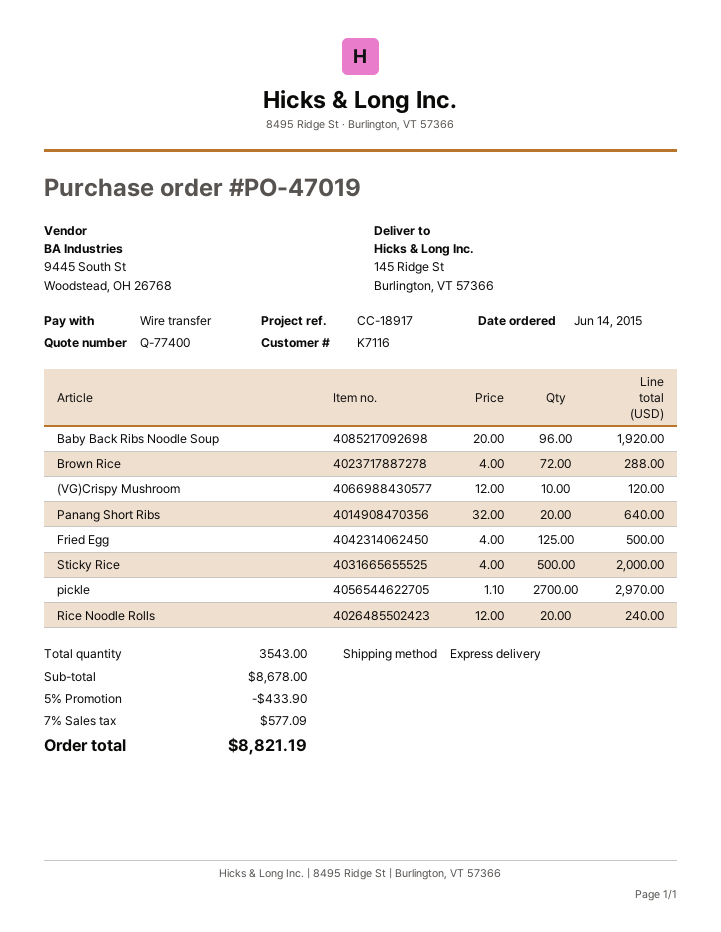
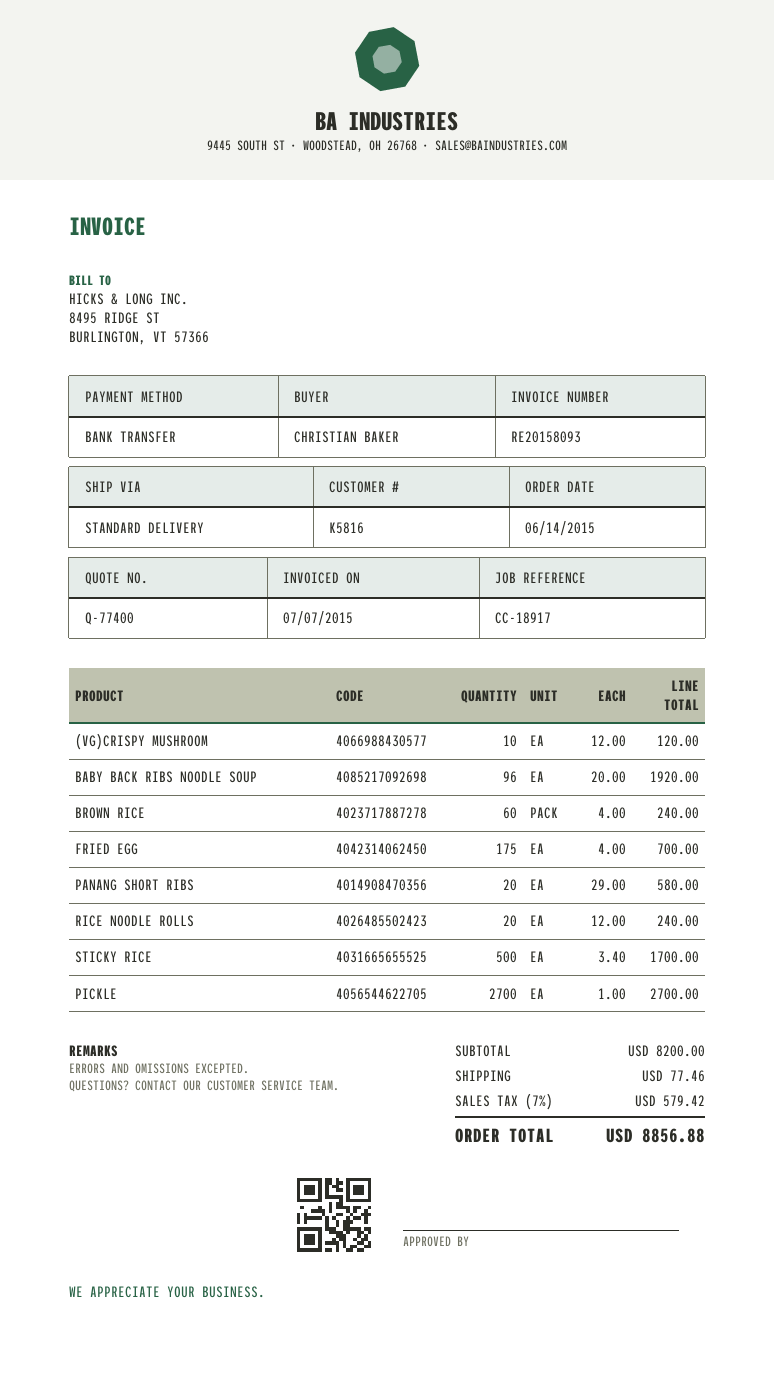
customer number: K7116 -> K5816
shipping method: express -> standard
Brown Rice: 72 x 4.00 = 288.00 -> 60 x 4.00 = 240.00
Panang Short Ribs: 20 x 32.00 = 640.00 -> 20 x 29.00 = 580.00
Fried Egg: 125 x 4.00 = 500.00 -> 175 x 4.00 = 700.00
Sticky Rice: 500 x 4.00 = 2000.00 -> 500 x 3.40 = 1700.00
pickle: 2700 x 1.10 = 2970.00 -> 2700 x 1.00 = 2700.00
subtotal: 8678.00 -> 8200.00
discount: 5% = 433.90 -> none
shipping: none -> 77.46
tax: 7% = 577.09 -> 7% = 579.42
total: 8821.19 -> 8856.88

